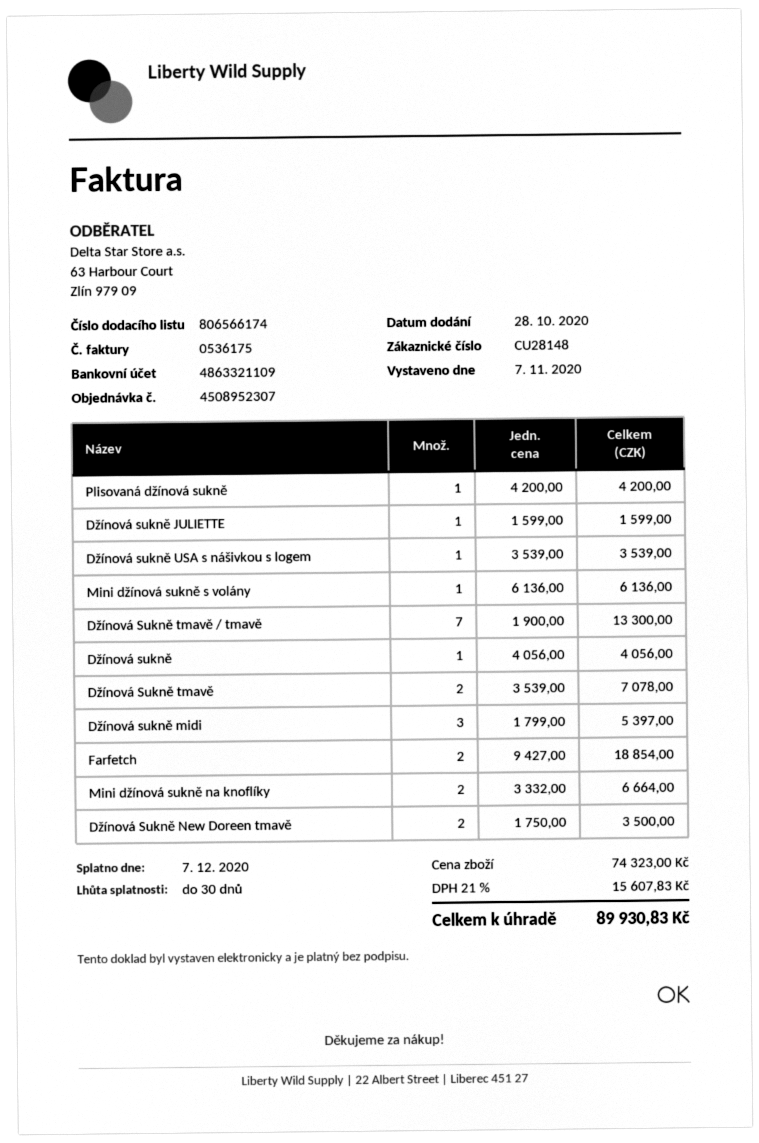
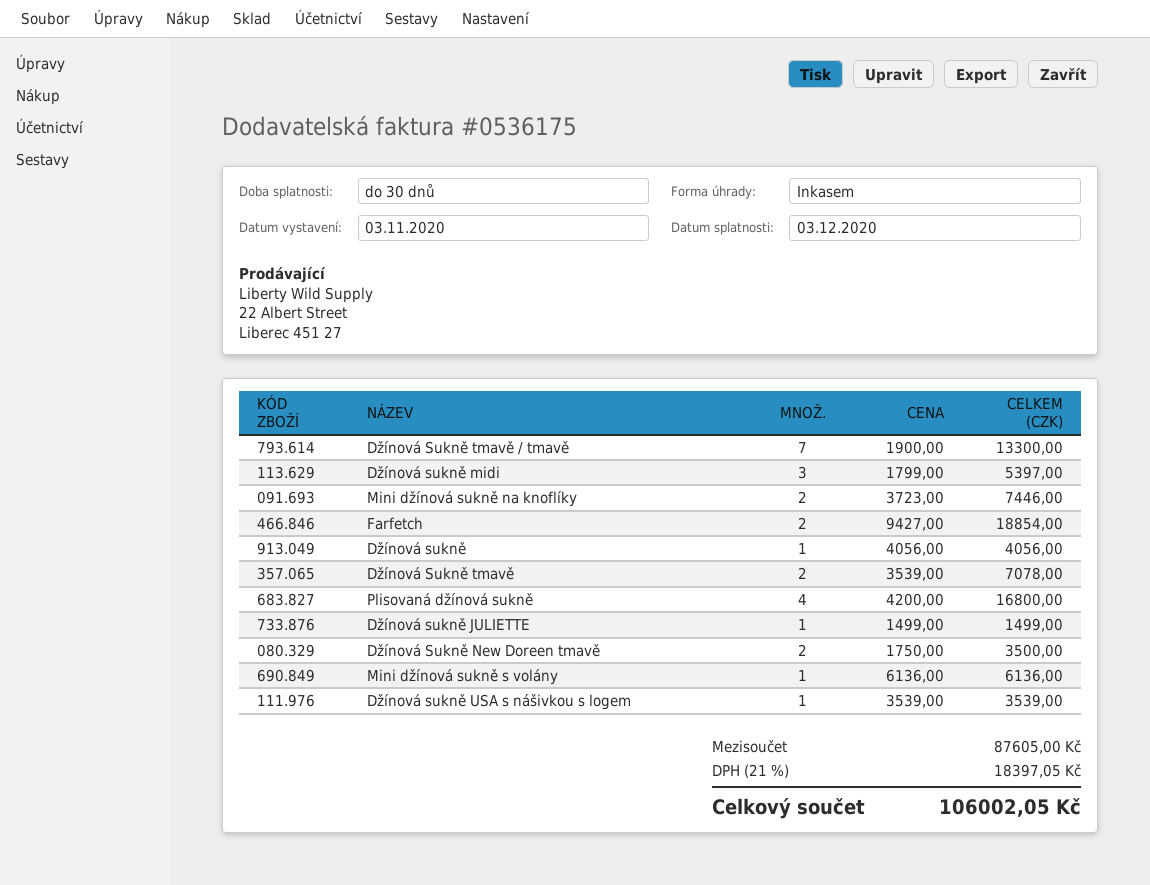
invoice date: 2020-11-07 -> 2020-11-03
due date: 2020-12-07 -> 2020-12-03
Plisovaná džínová sukně: 1 x 4200.00 = 4200.00 -> 4 x 4200.00 = 16800.00
Džínová sukně JULIETTE: 1 x 1599.00 = 1599.00 -> 1 x 1499.00 = 1499.00
Mini džínová sukně na knoflíky: 2 x 3332.00 = 6664.00 -> 2 x 3723.00 = 7446.00
subtotal: 74323.00 -> 87605.00
tax: 21% = 15607.83 -> 21% = 18397.05
total: 89930.83 -> 106002.05

